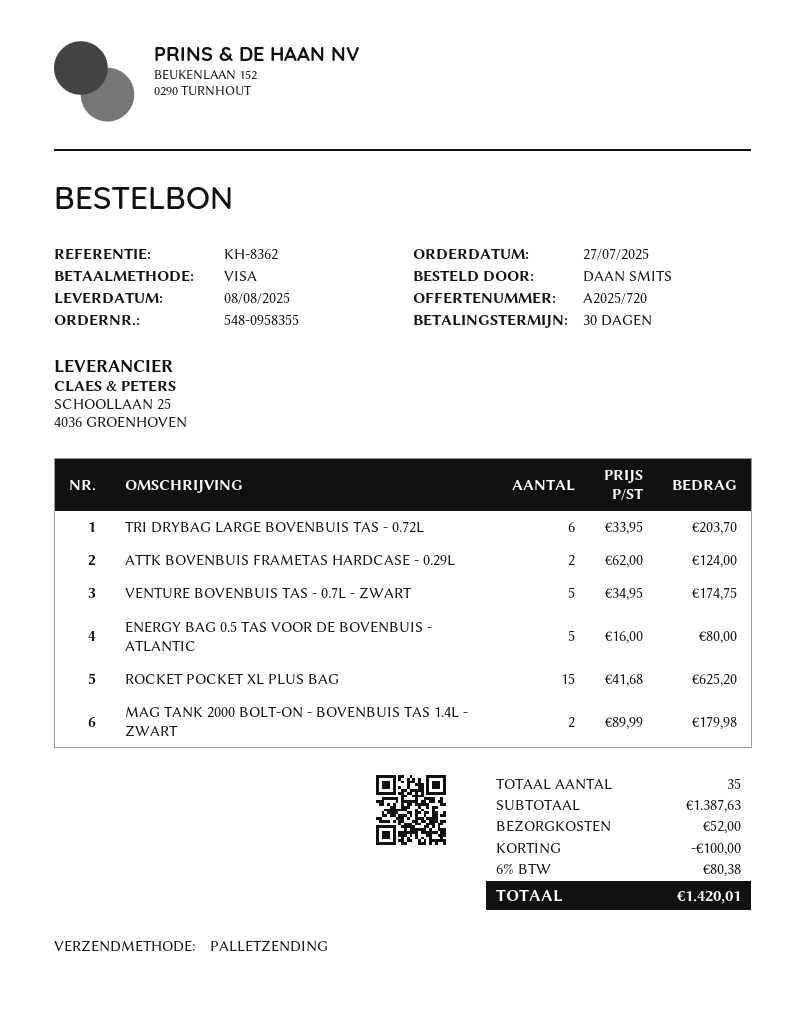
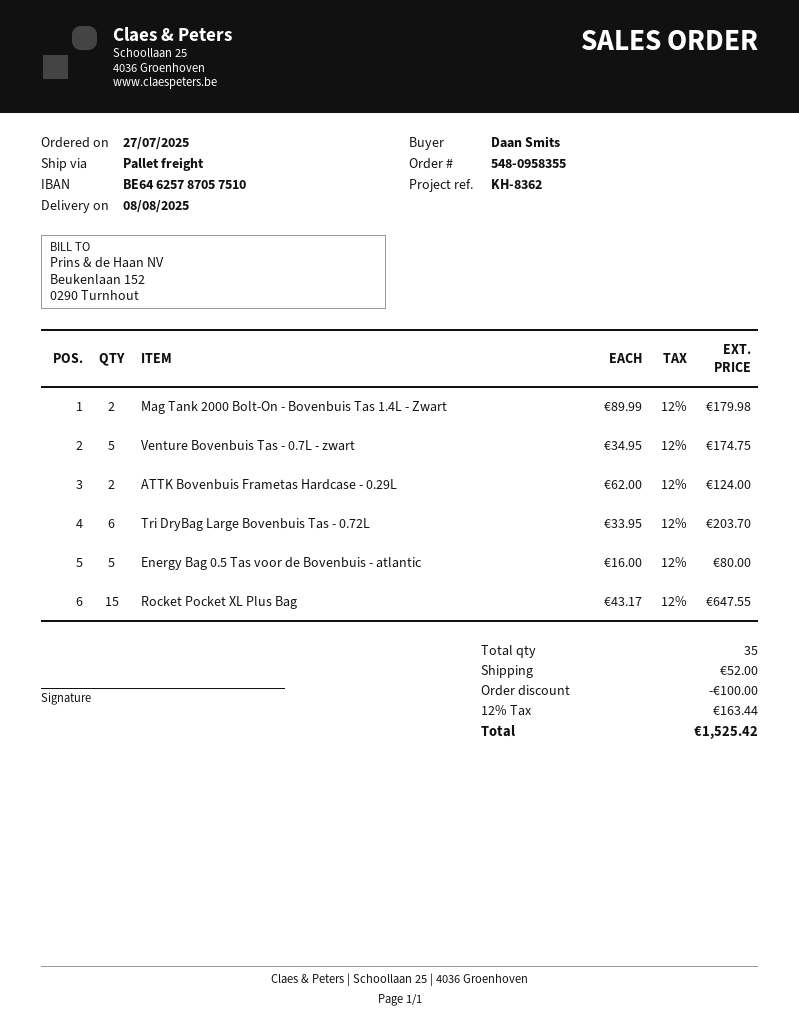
ROCKET POCKET XL PLUS BAG: 15 x 41.68 = 625.20 -> 15 x 43.17 = 647.55
tax: 6% = 80.38 -> 12% = 163.44
total: 1420.01 -> 1525.42

